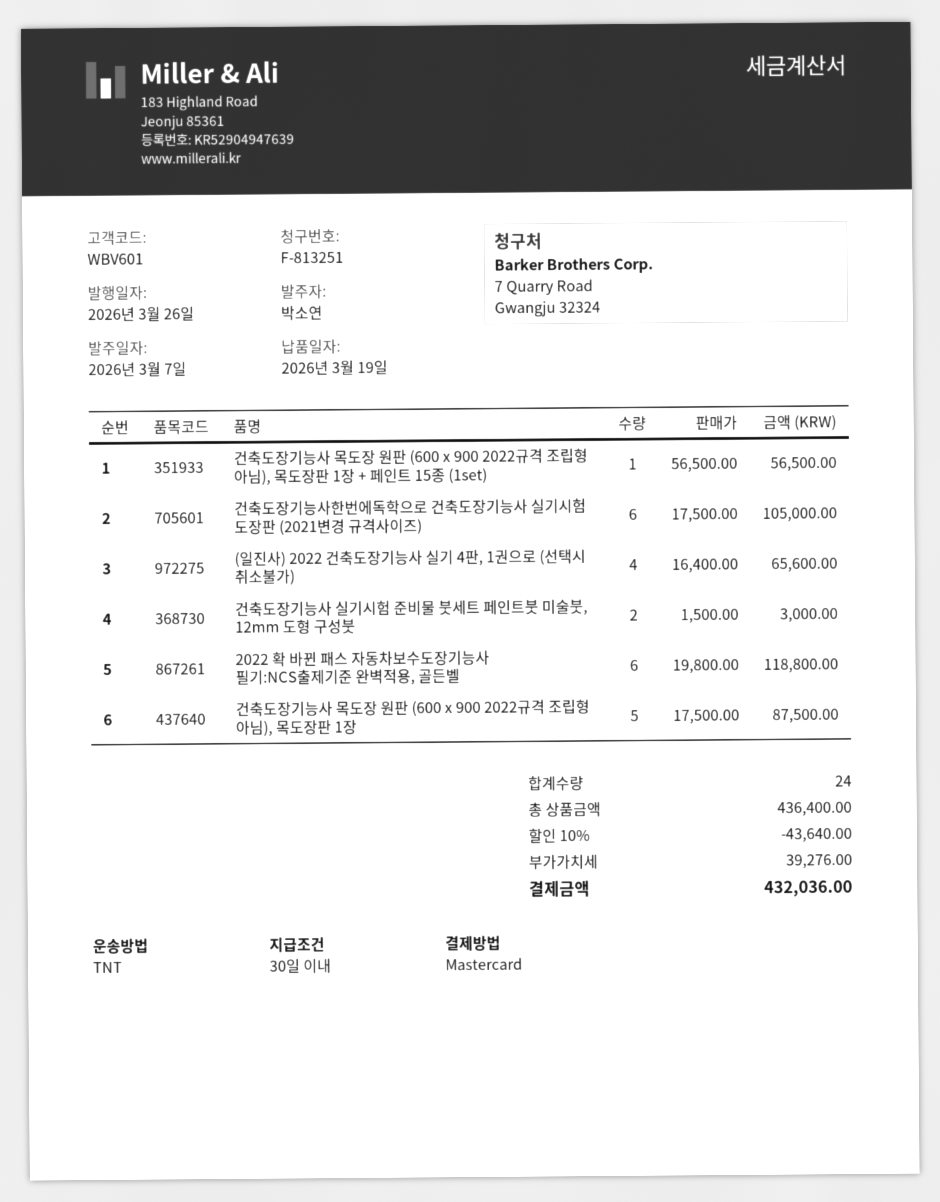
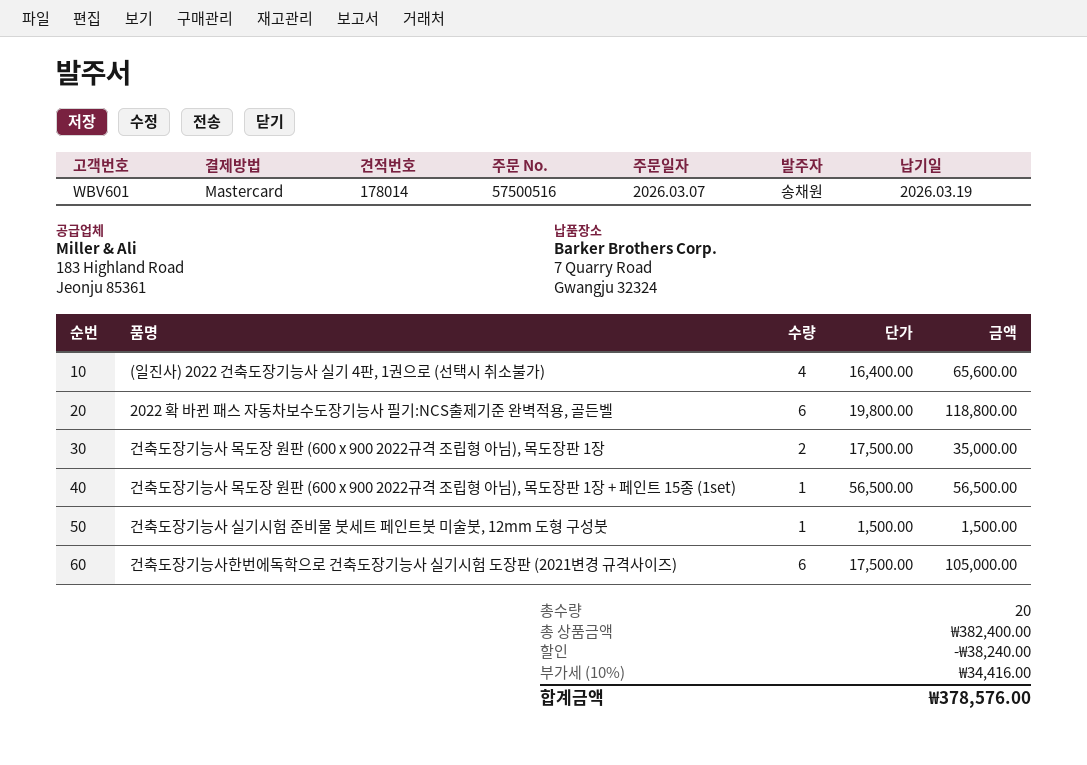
ordered by: 박소연 -> 송채원
건축도장기능사 실기시험 준비물 붓세트 페인트붓 미술붓, 12mm 도형 구성붓: 2 x 1500.00 = 3000.00 -> 1 x 1500.00 = 1500.00
건축도장기능사 목도장 원판 (600 x 900 2022규격 조립형 아님), 목도장판 1장: 5 x 17500.00 = 87500.00 -> 2 x 17500.00 = 35000.00
total quantity: 24 -> 20
subtotal: 436400.00 -> 382400.00
discount: 43640.00 -> 38240.00
tax: 39276.00 -> 34416.00
total: 432036.00 -> 378576.00

